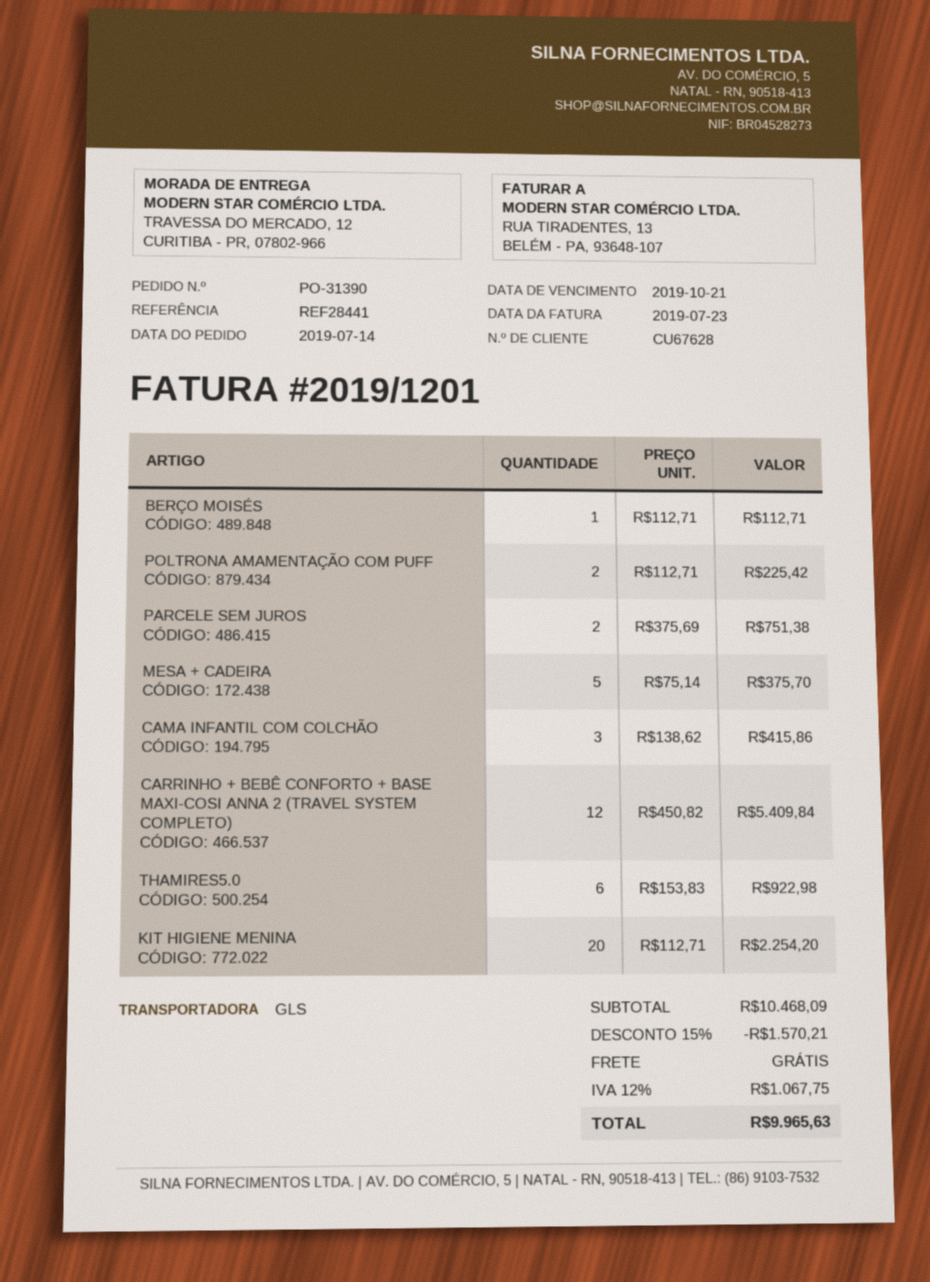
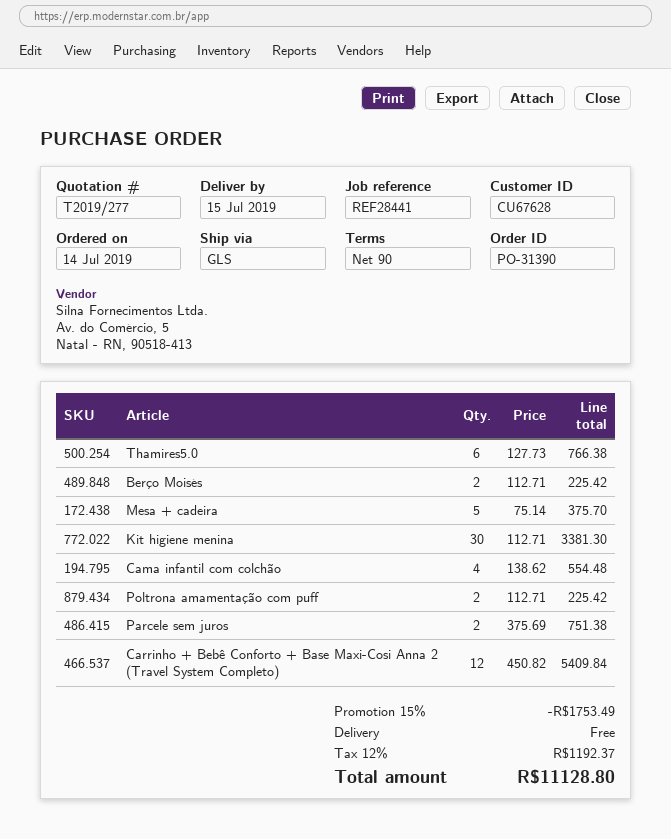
BERÇO MOISÉS: 1 x 112.71 = 112.71 -> 2 x 112.71 = 225.42
CAMA INFANTIL COM COLCHÃO: 3 x 138.62 = 415.86 -> 4 x 138.62 = 554.48
THAMIRES5.0: 6 x 153.83 = 922.98 -> 6 x 127.73 = 766.38
KIT HIGIENE MENINA: 20 x 112.71 = 2254.20 -> 30 x 112.71 = 3381.30
discount: 15% = 1570.21 -> 15% = 1753.49
tax: 12% = 1067.75 -> 12% = 1192.37
total: 9965.63 -> 11128.80

